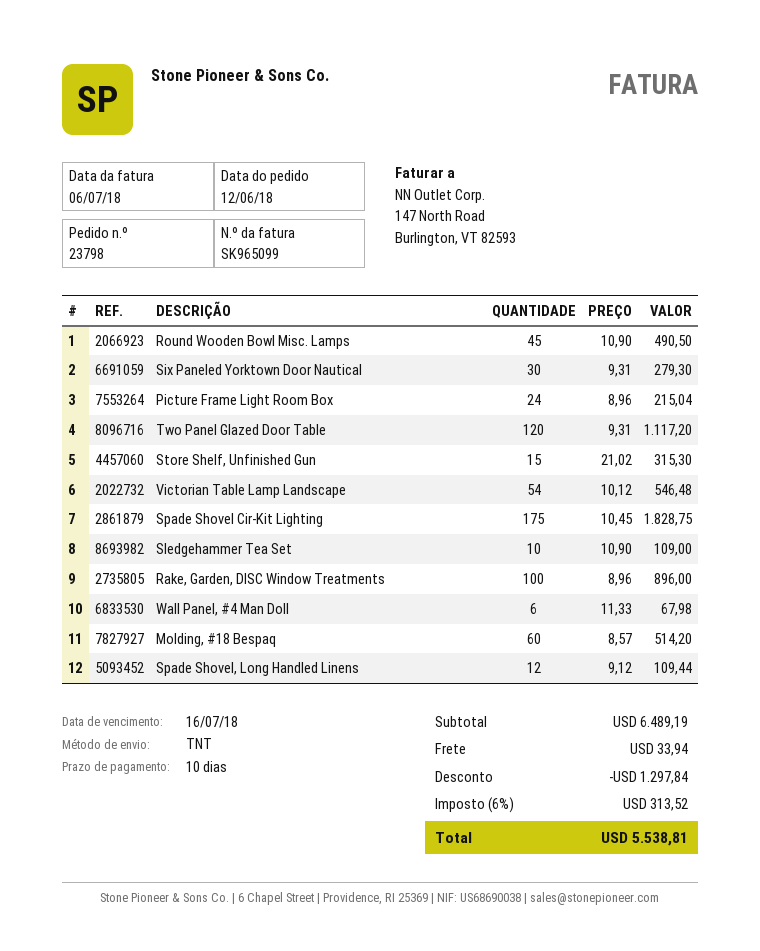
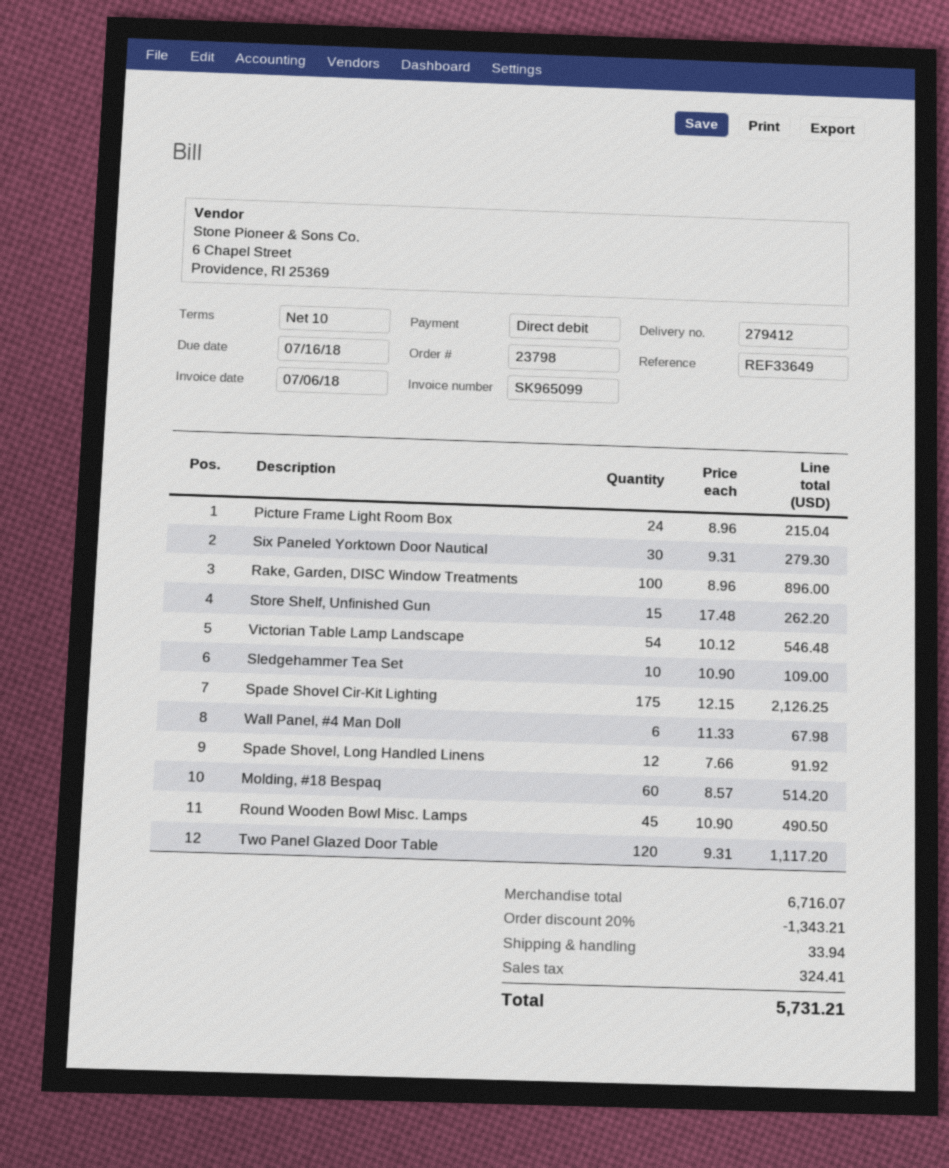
Store Shelf, Unfinished Gun: 15 x 21.02 = 315.30 -> 15 x 17.48 = 262.20
Spade Shovel Cir-Kit Lighting: 175 x 10.45 = 1828.75 -> 175 x 12.15 = 2126.25
Spade Shovel, Long Handled Linens: 12 x 9.12 = 109.44 -> 12 x 7.66 = 91.92
subtotal: 6489.19 -> 6716.07
discount: 1297.84 -> 1343.21
tax: 313.52 -> 324.41
total: 5538.81 -> 5731.21

